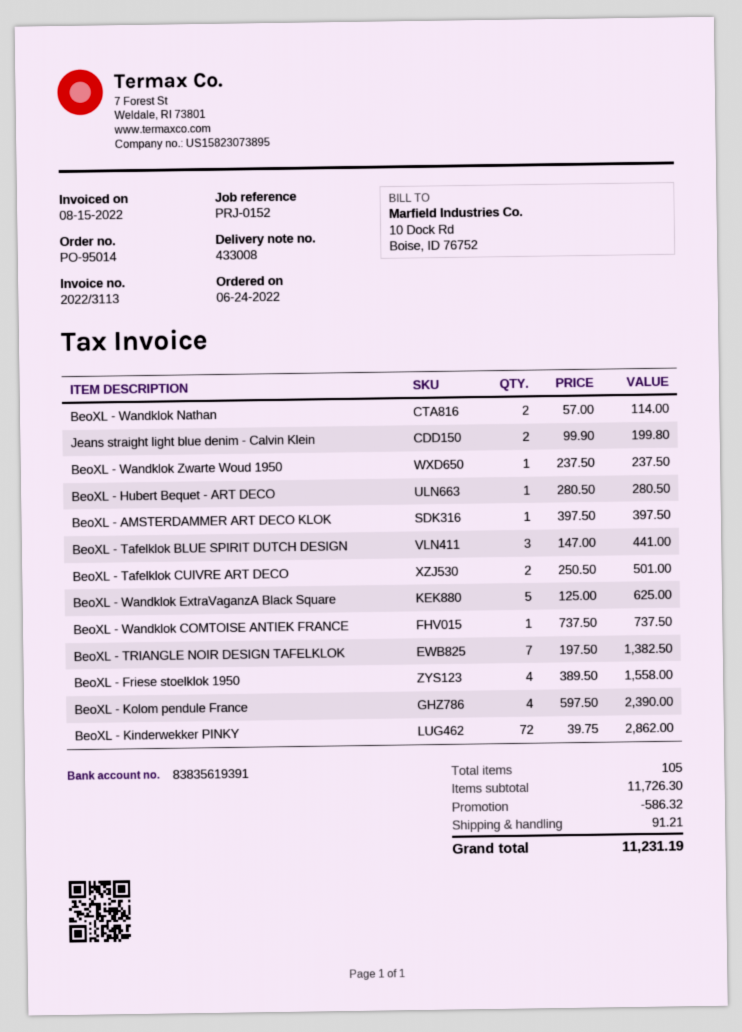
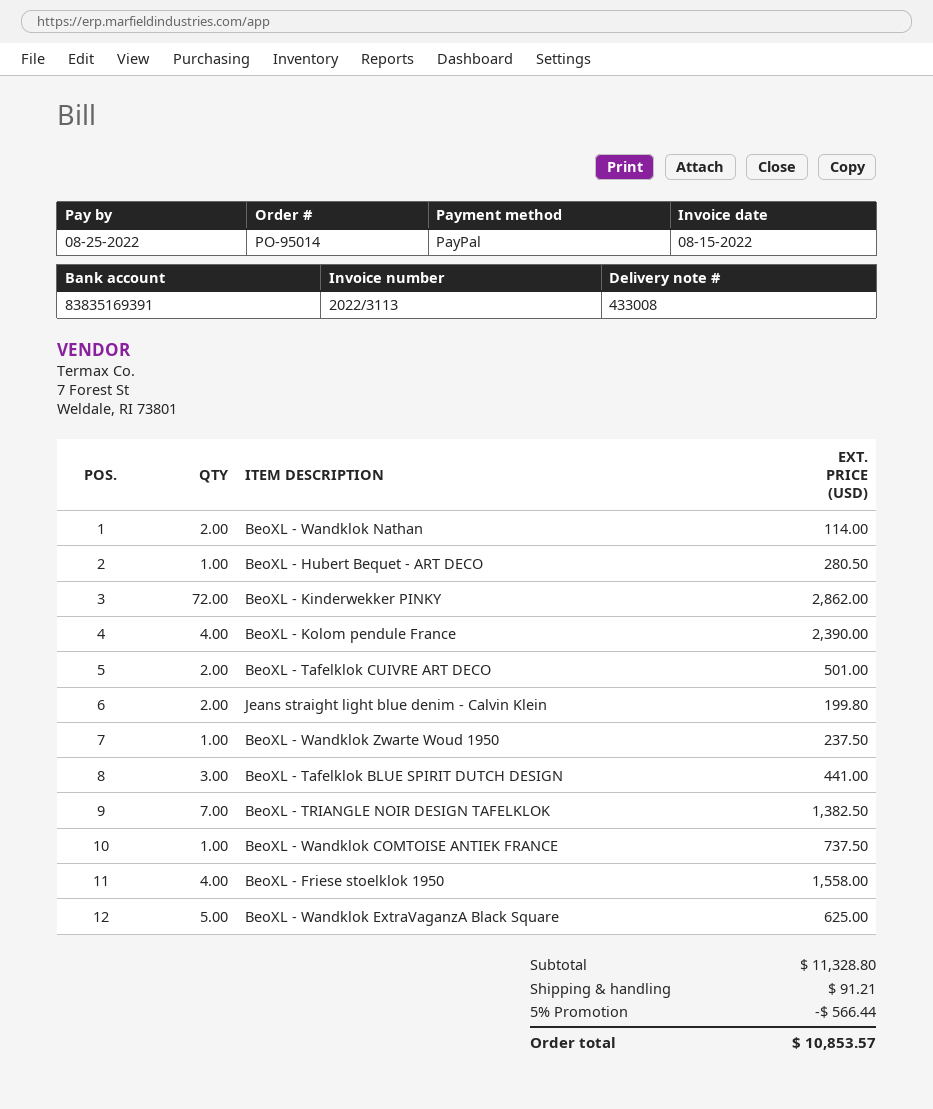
bank account: 83835619391 -> 83835169391
BeoXL - AMSTERDAMMER ART DECO KLOK: 1 for 397.50 -> none
subtotal: 11726.30 -> 11328.80
discount: 586.32 -> 566.44
total: 11231.19 -> 10853.57

